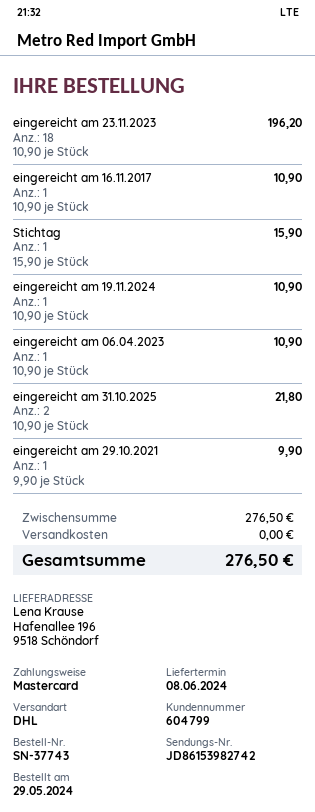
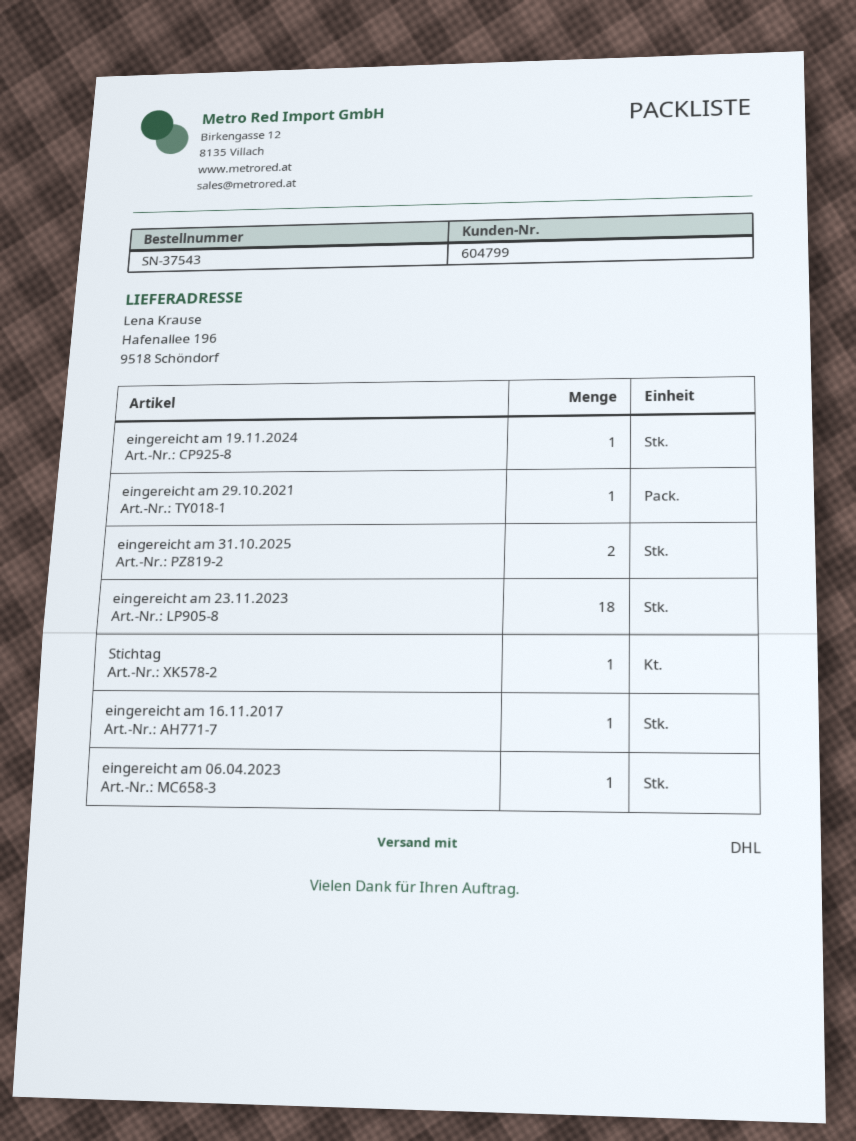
order number: SN-37743 -> SN-37543

